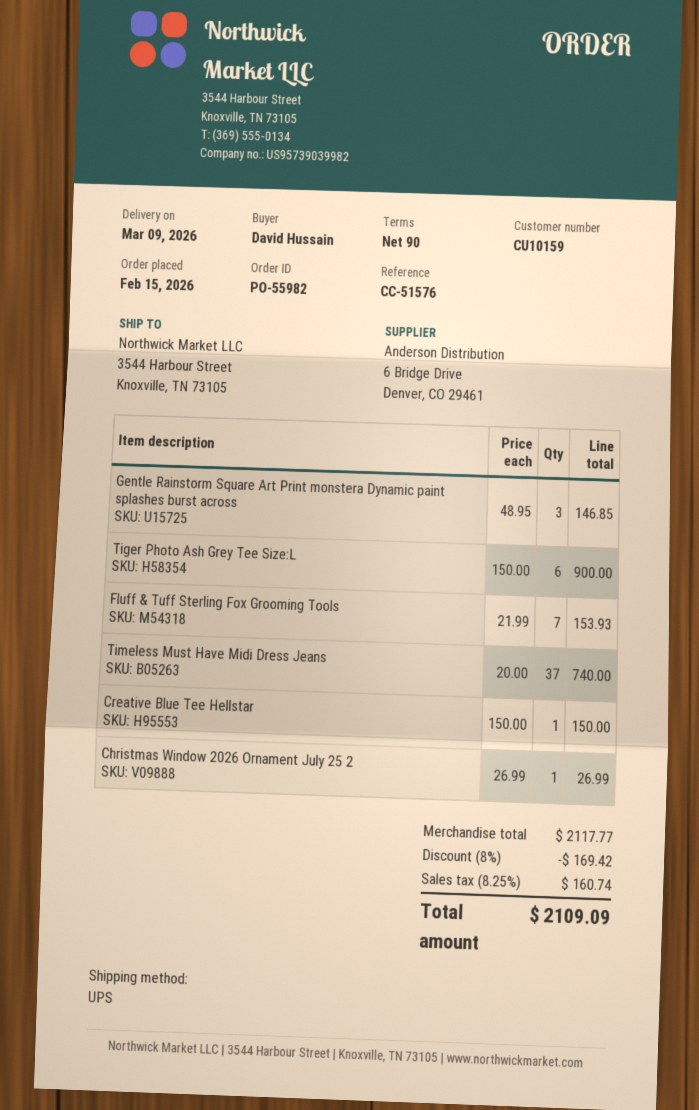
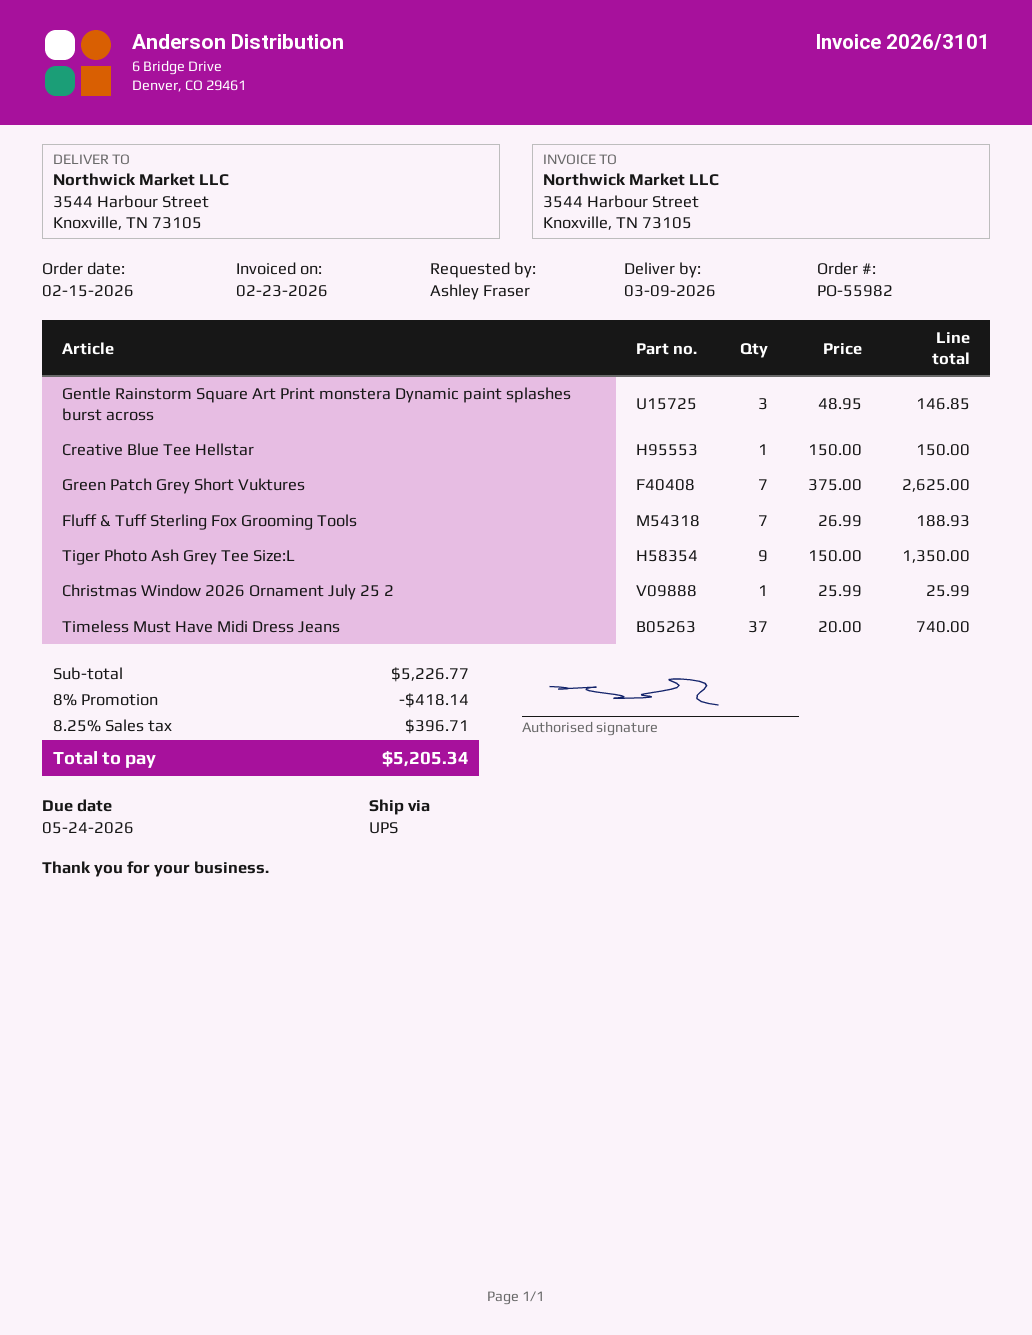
ordered by: David Hussain -> Ashley Fraser
Tiger Photo Ash Grey Tee Size:L: 6 x 150.00 = 900.00 -> 9 x 150.00 = 1350.00
Fluff & Tuff Sterling Fox Grooming Tools: 7 x 21.99 = 153.93 -> 7 x 26.99 = 188.93
Christmas Window 2026 Ornament July 25 2: 1 x 26.99 = 26.99 -> 1 x 25.99 = 25.99
Green Patch Grey Short Vuktures: none -> 7 x 375.00 = 2625.00
subtotal: 2117.77 -> 5226.77
discount: 8% = 169.42 -> 8% = 418.14
tax: 8.25% = 160.74 -> 8.25% = 396.71
total: 2109.09 -> 5205.34

